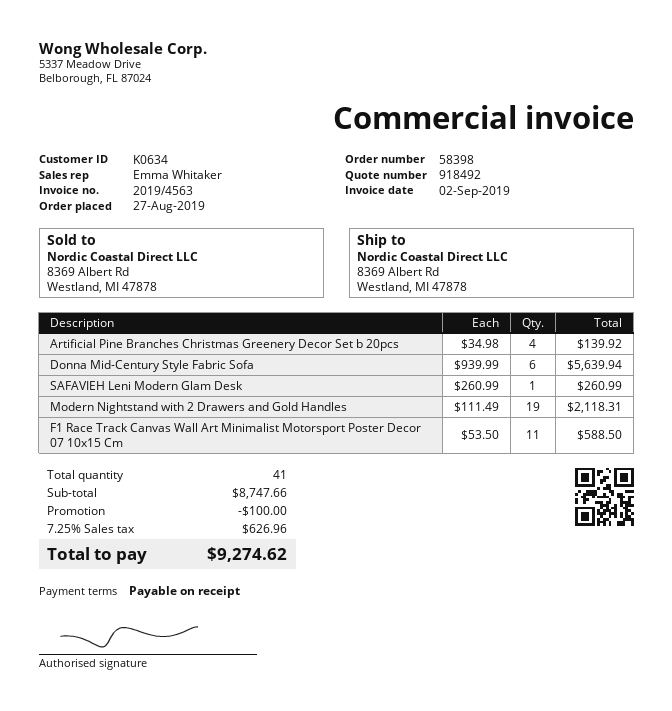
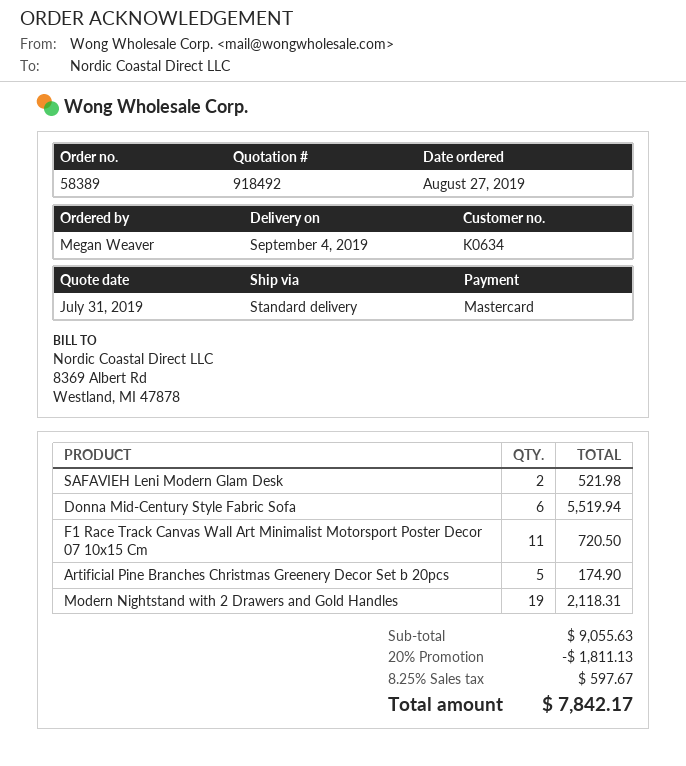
order number: 58398 -> 58389
Artificial Pine Branches Christmas Greenery Decor Set b 20pcs: 4 for 139.92 -> 5 for 174.90
Donna Mid-Century Style Fabric Sofa: 6 for 5639.94 -> 6 for 5519.94
SAFAVIEH Leni Modern Glam Desk: 1 for 260.99 -> 2 for 521.98
F1 Race Track Canvas Wall Art Minimalist Motorsport Poster Decor 07 10x15 Cm: 11 for 588.50 -> 11 for 720.50
subtotal: 8747.66 -> 9055.63
discount: 100.00 -> 1811.13
tax: 7.25% = 626.96 -> 8.25% = 597.67
total: 9274.62 -> 7842.17

